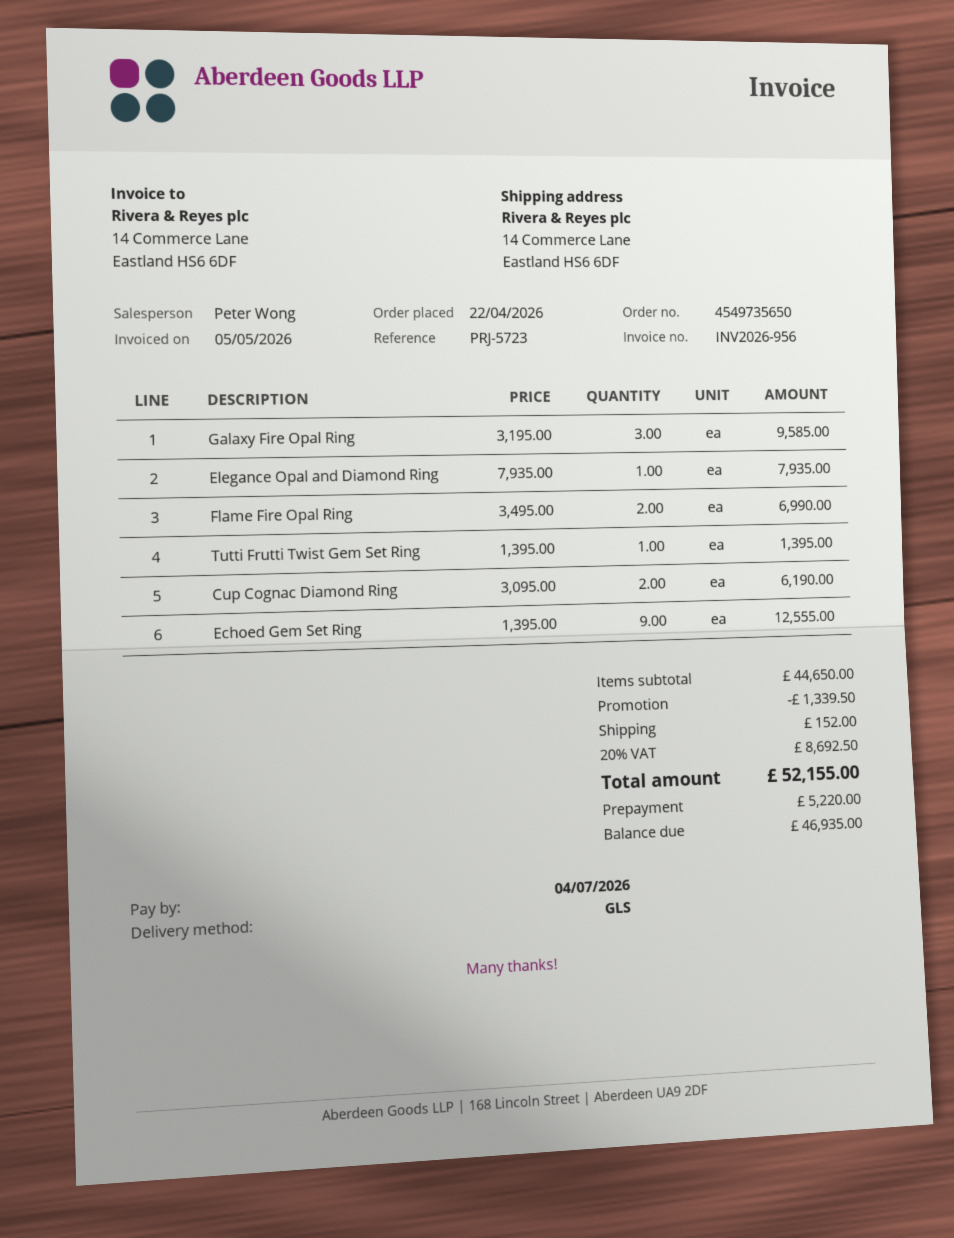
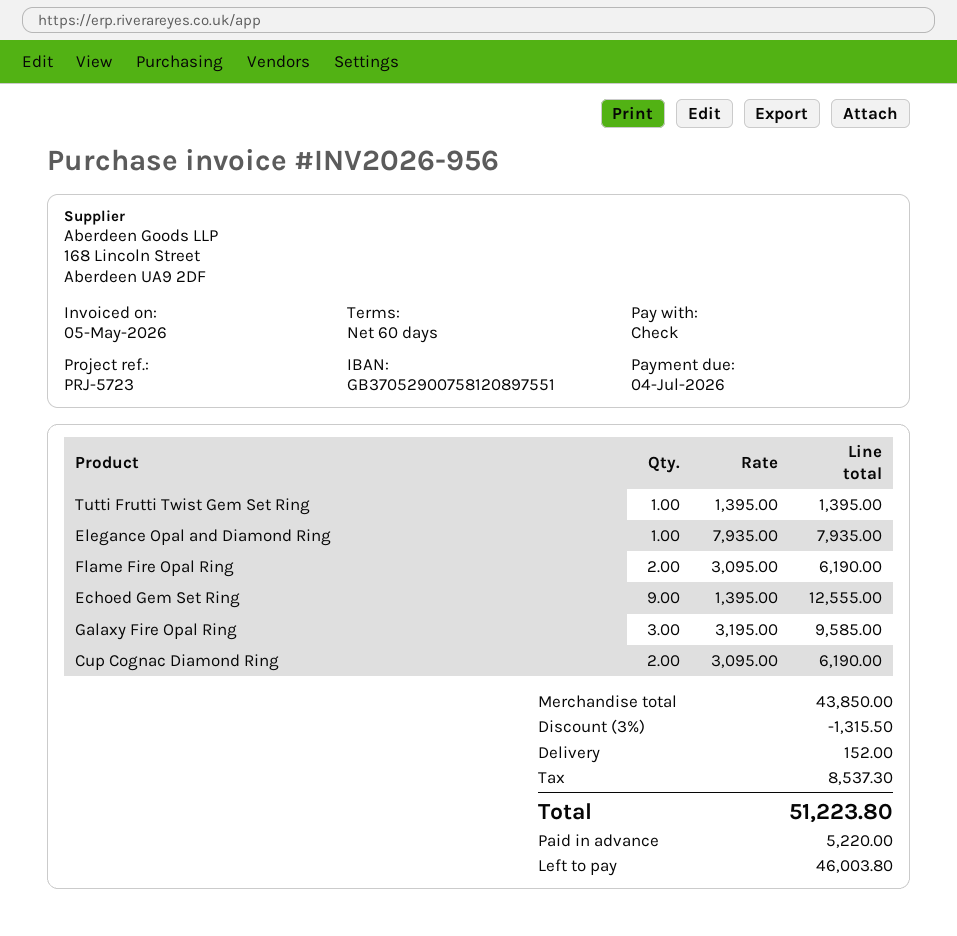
Flame Fire Opal Ring: 2 x 3495.00 = 6990.00 -> 2 x 3095.00 = 6190.00
subtotal: 44650.00 -> 43850.00
discount: 1339.50 -> 1315.50
tax: 8692.50 -> 8537.30
total: 52155.00 -> 51223.80
balance: 46935.00 -> 46003.80

